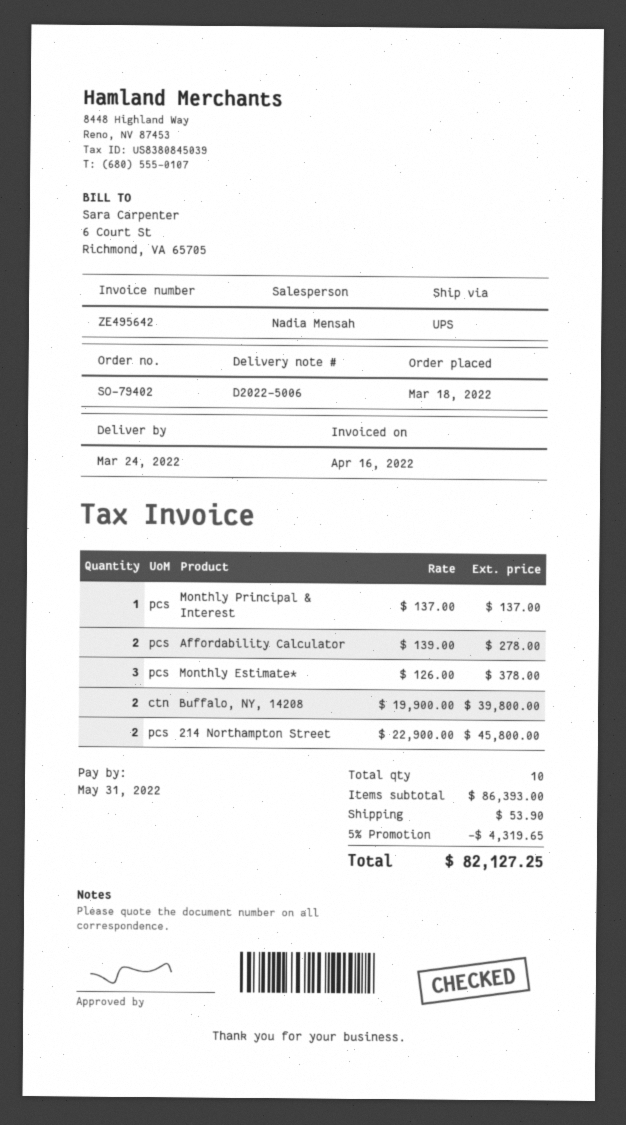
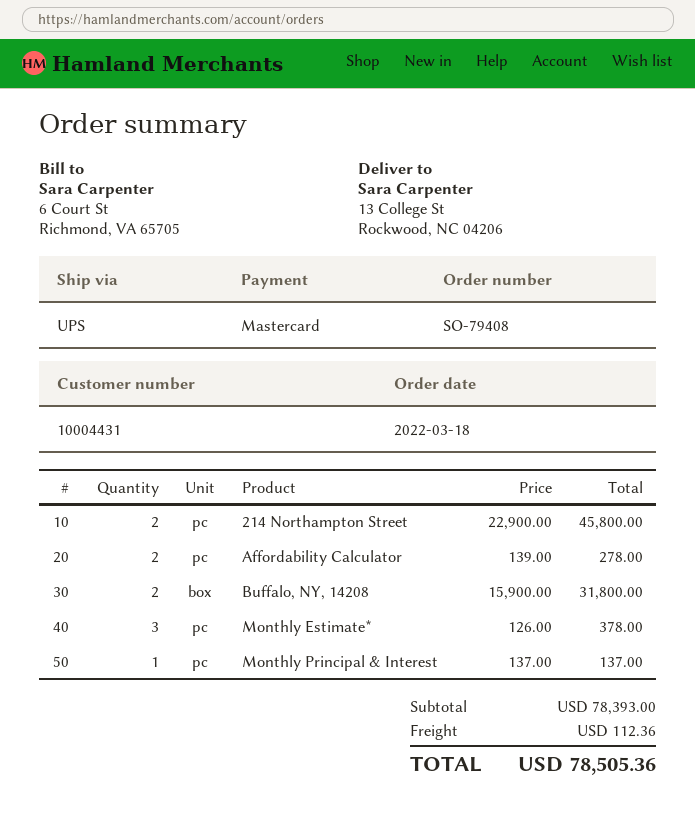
order number: SO-79402 -> SO-79408
Buffalo, NY, 14208: 2 x 19900.00 = 39800.00 -> 2 x 15900.00 = 31800.00
subtotal: 86393.00 -> 78393.00
discount: 5% = 4319.65 -> none
shipping: 53.90 -> 112.36
total: 82127.25 -> 78505.36

